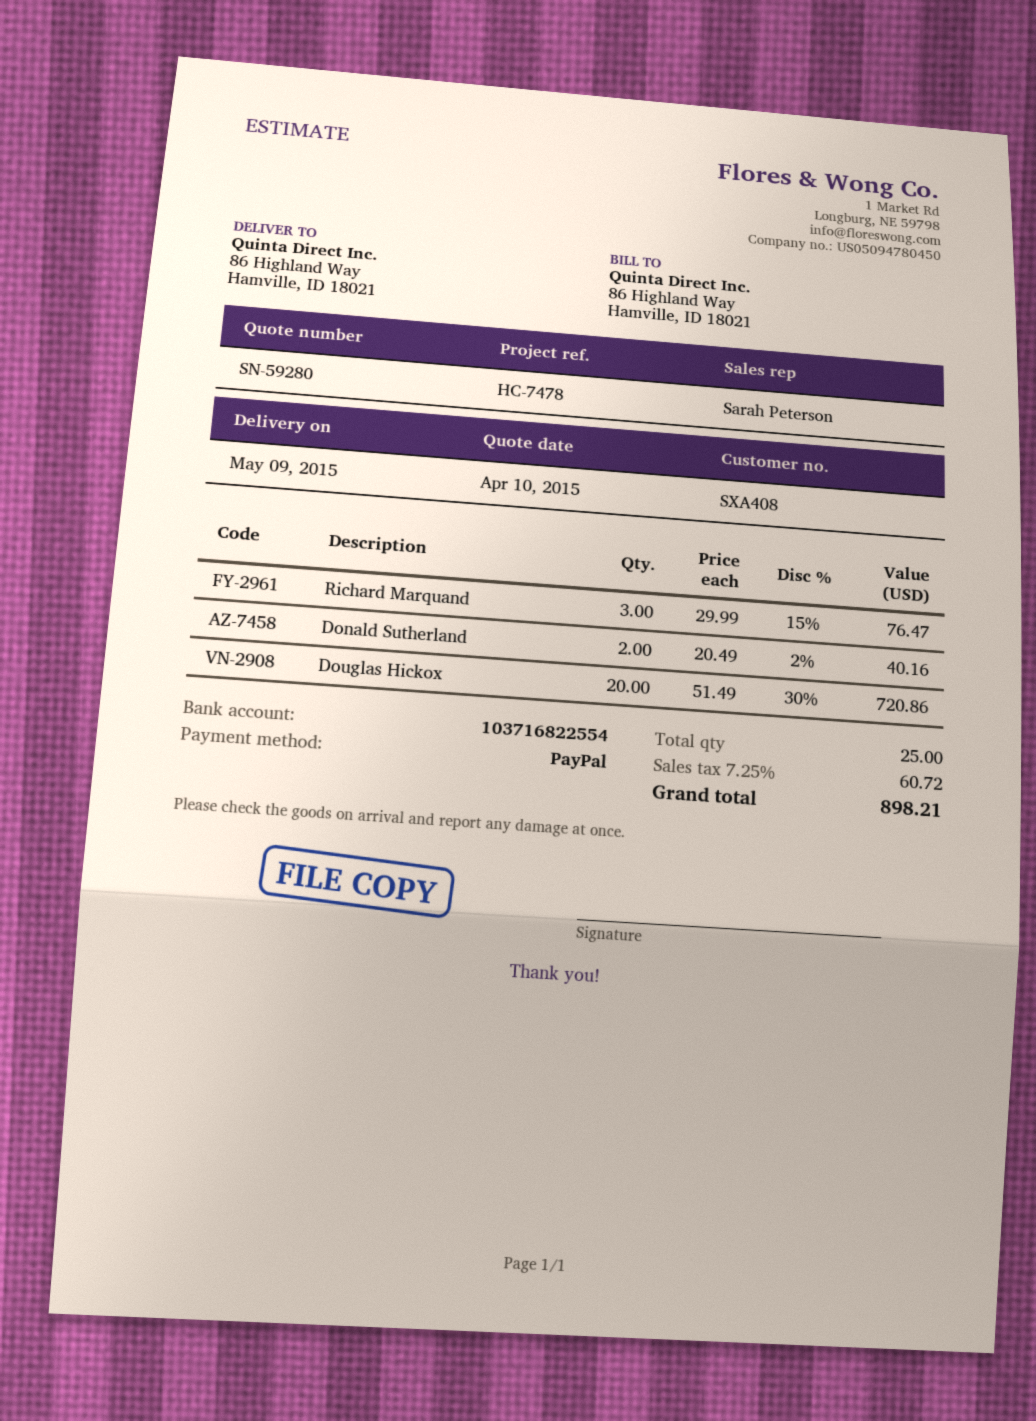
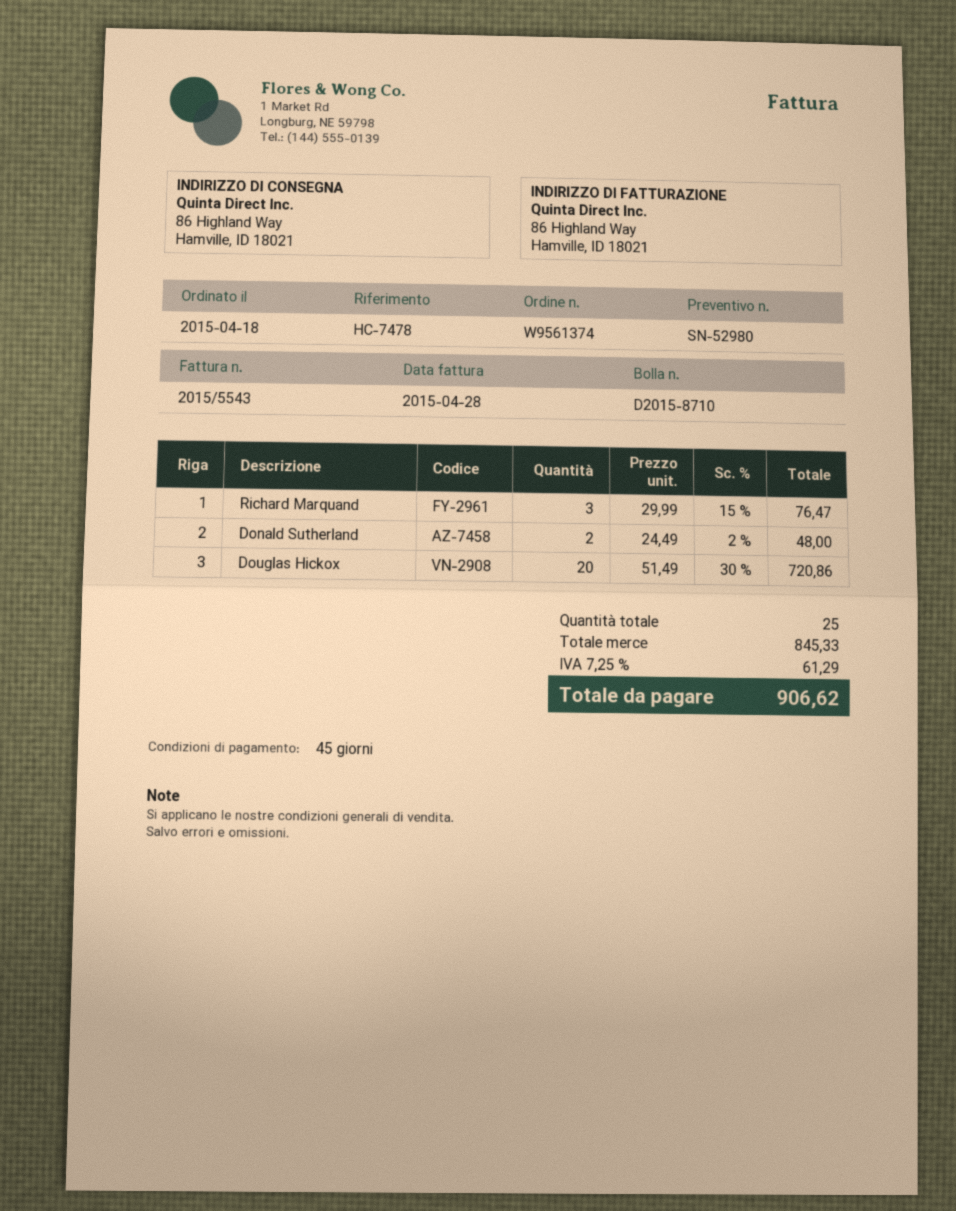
quote number: SN-59280 -> SN-52980
Donald Sutherland: 2 x 20.49 - 2% = 40.16 -> 2 x 24.49 - 2% = 48.00
tax: 7.25% = 60.72 -> 7.25% = 61.29
total: 898.21 -> 906.62

